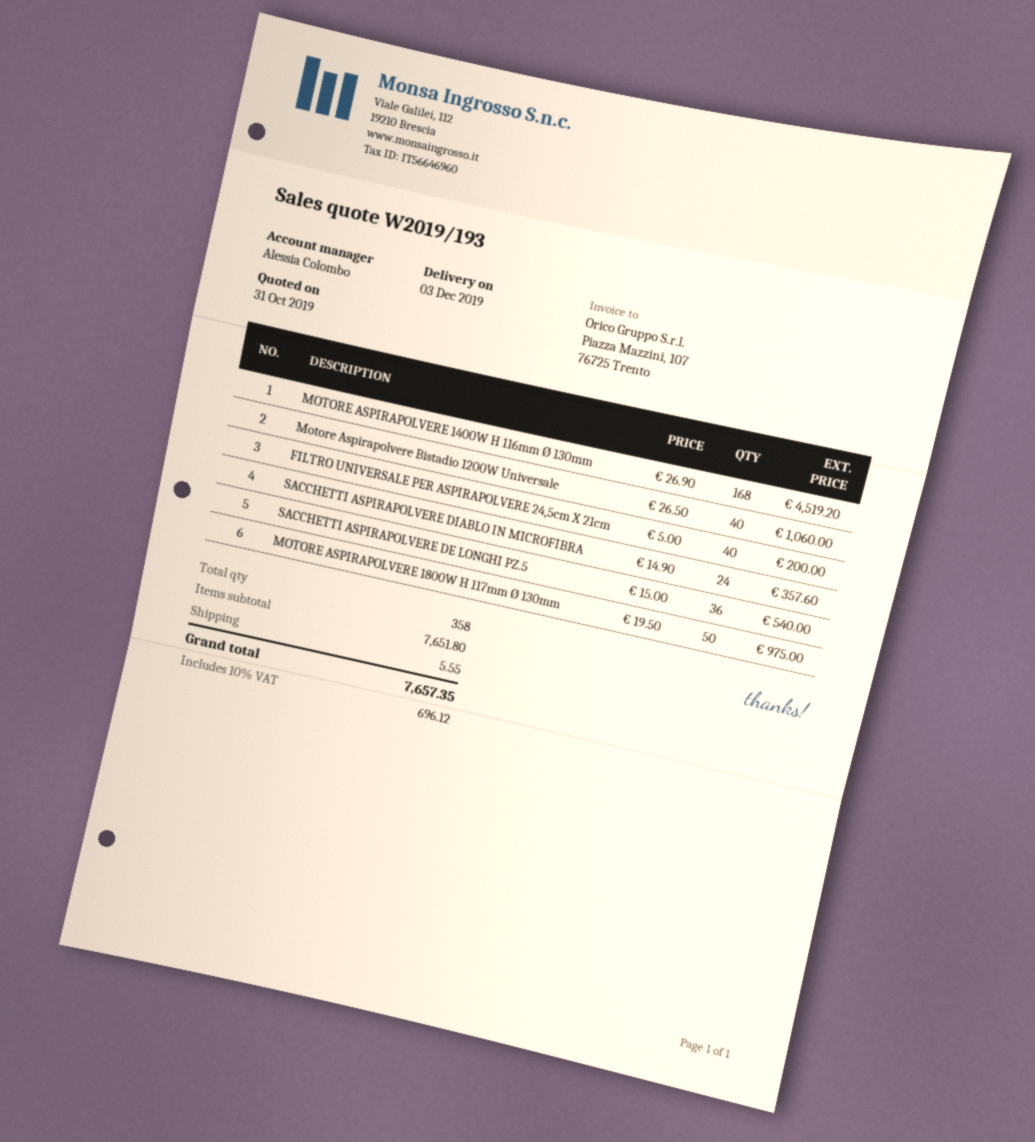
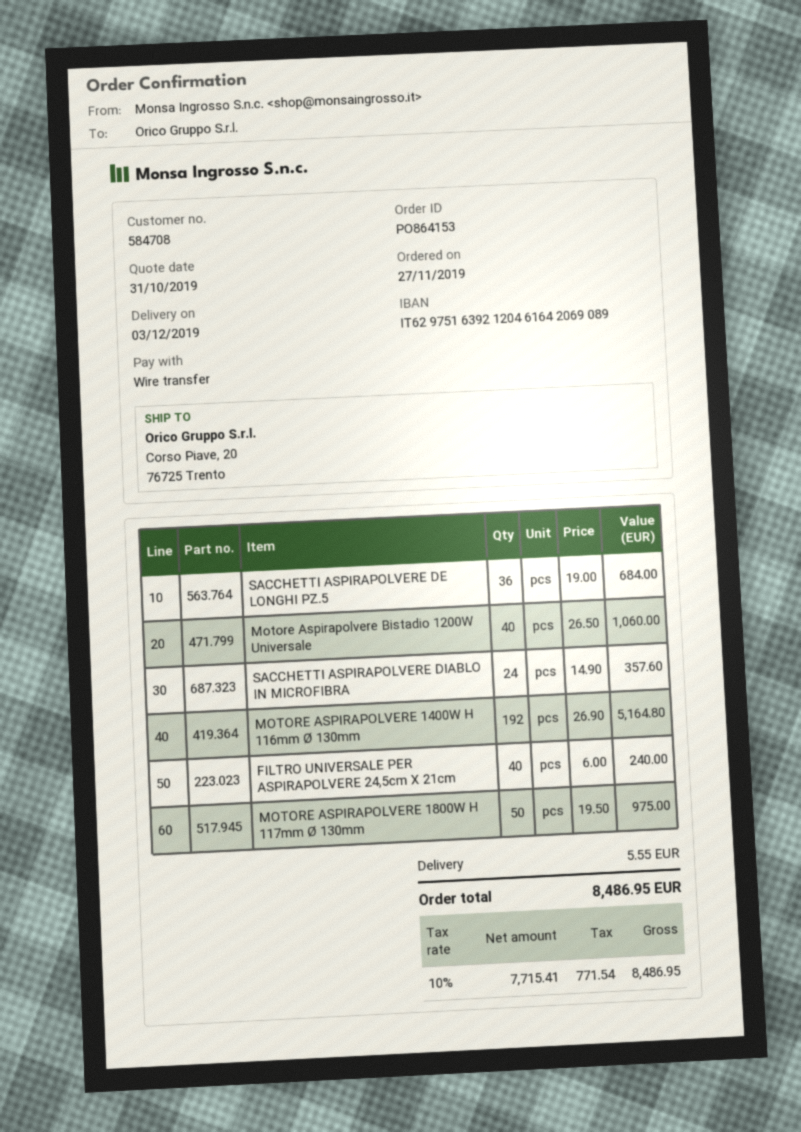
MOTORE ASPIRAPOLVERE 1400W H 116mm Ø 130mm: 168 x 26.90 = 4519.20 -> 192 x 26.90 = 5164.80
FILTRO UNIVERSALE PER ASPIRAPOLVERE 24,5cm X 21cm: 40 x 5.00 = 200.00 -> 40 x 6.00 = 240.00
SACCHETTI ASPIRAPOLVERE DE LONGHI PZ.5: 36 x 15.00 = 540.00 -> 36 x 19.00 = 684.00
tax: 10% = 696.12 -> 10% = 771.54
total: 7657.35 -> 8486.95

